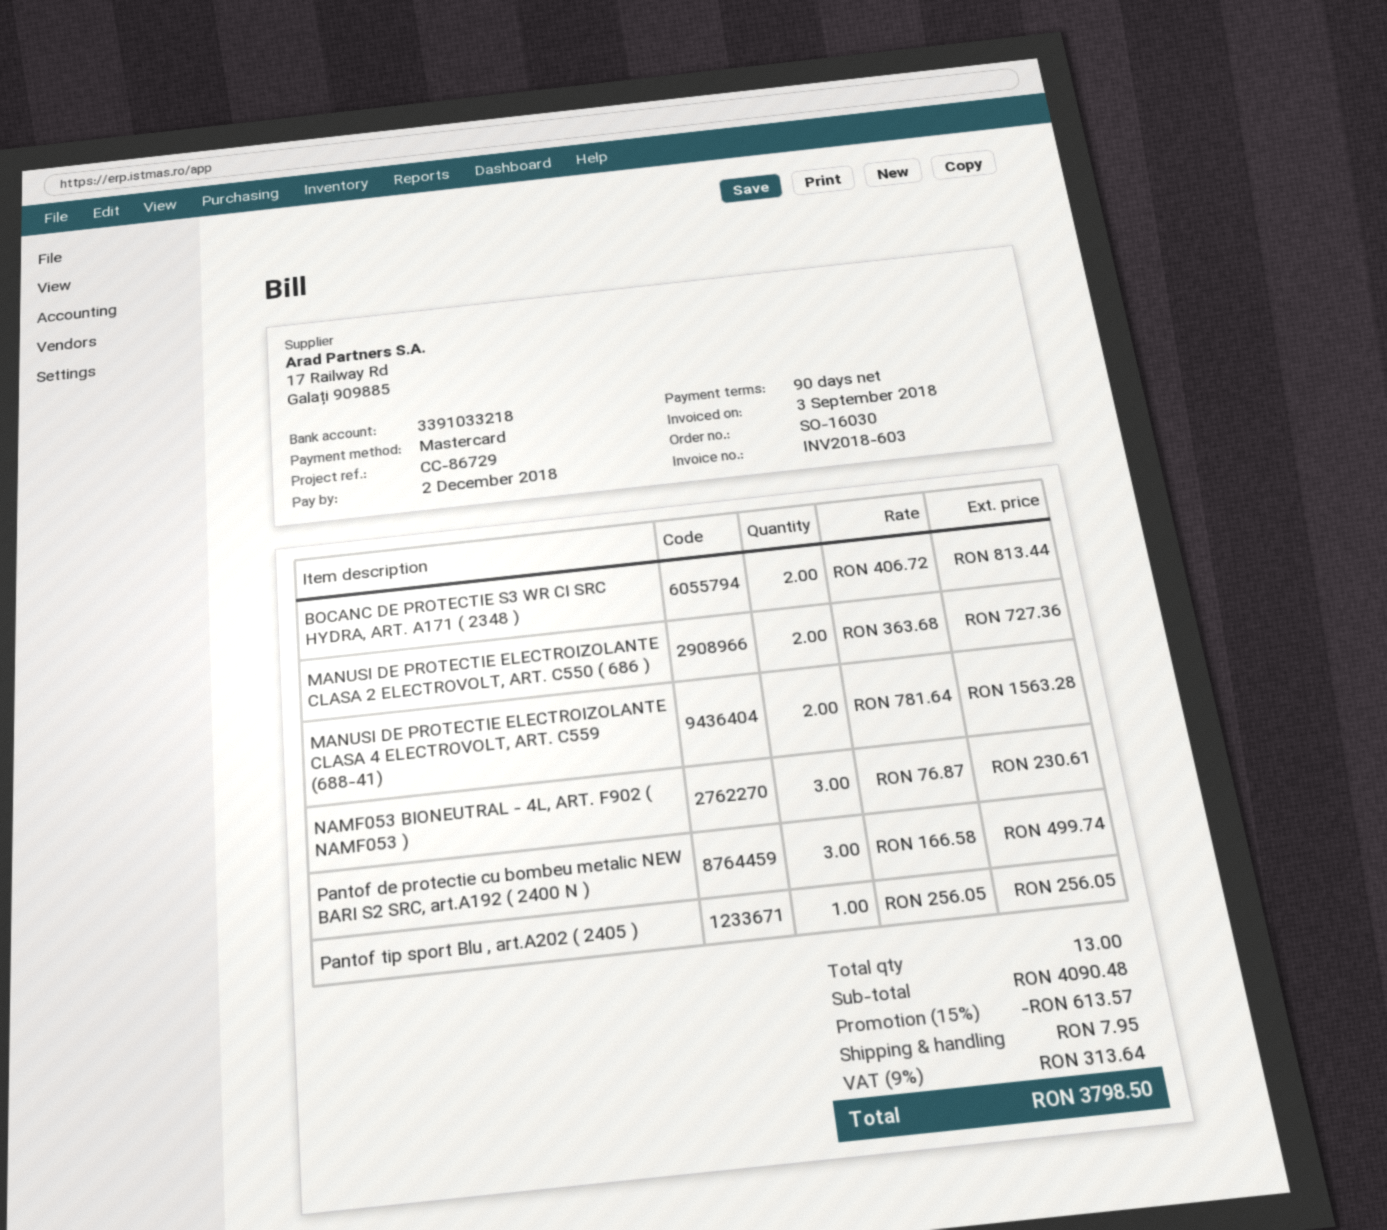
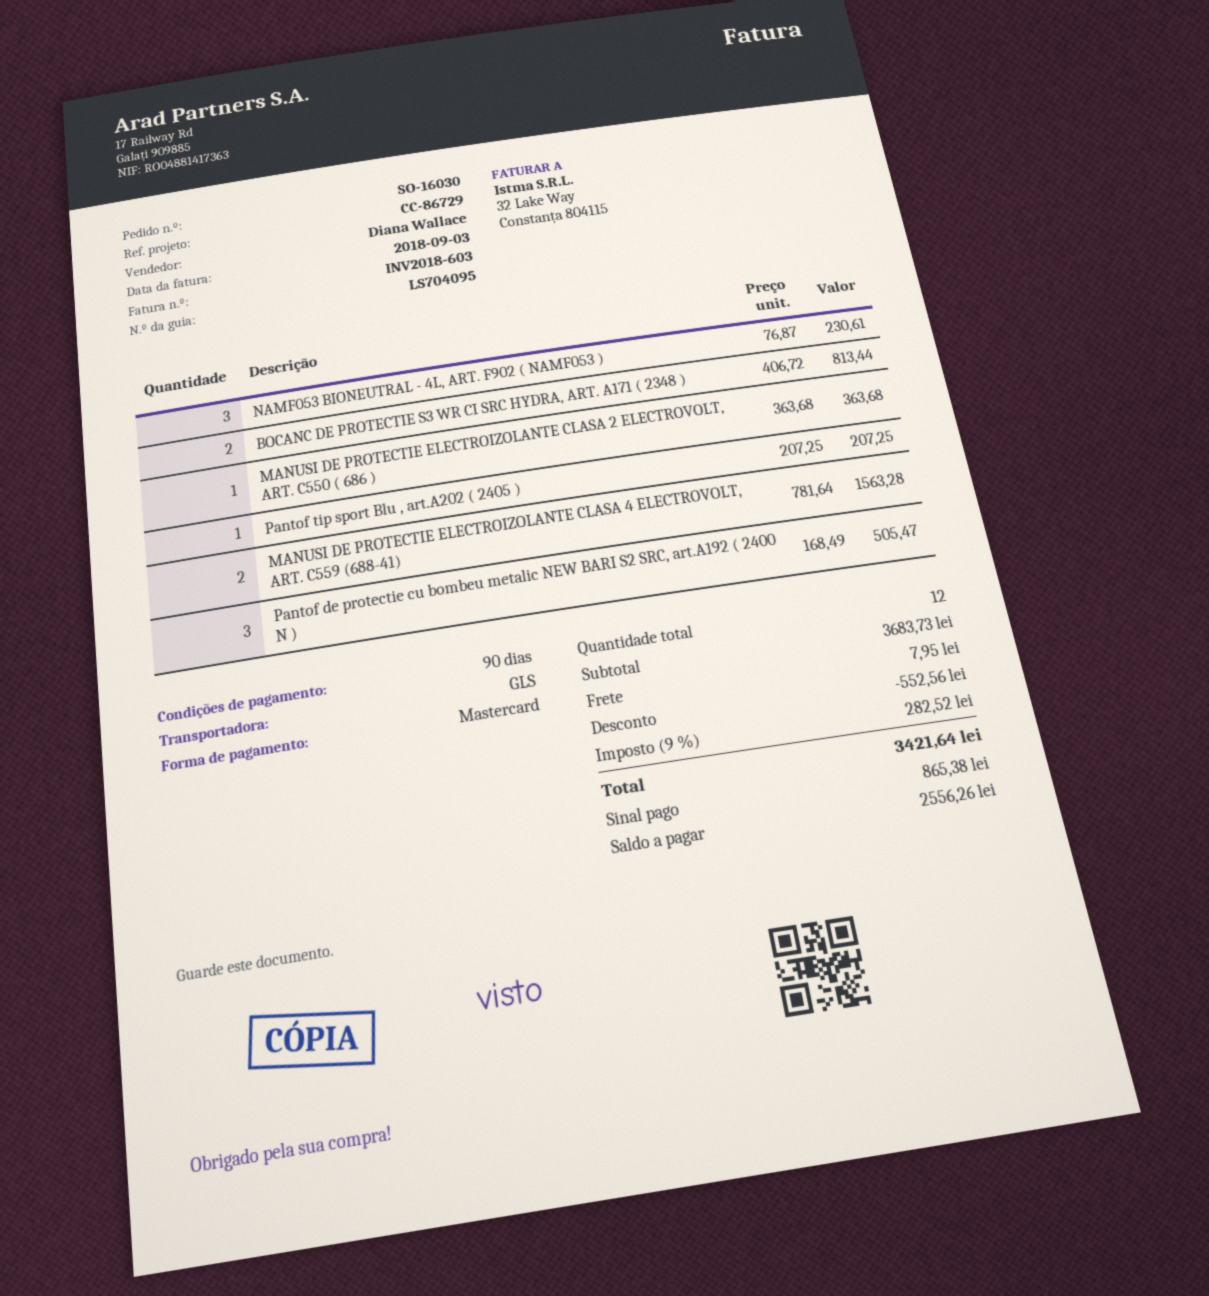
MANUSI DE PROTECTIE ELECTROIZOLANTE CLASA 2 ELECTROVOLT, ART. C550 ( 686 ): 2 x 363.68 = 727.36 -> 1 x 363.68 = 363.68
Pantof de protectie cu bombeu metalic NEW BARI S2 SRC, art.A192 ( 2400 N ): 3 x 166.58 = 499.74 -> 3 x 168.49 = 505.47
Pantof tip sport Blu , art.A202 ( 2405 ): 1 x 256.05 = 256.05 -> 1 x 207.25 = 207.25
total quantity: 13 -> 12
subtotal: 4090.48 -> 3683.73
discount: 613.57 -> 552.56
tax: 9% = 313.64 -> 9% = 282.52
total: 3798.50 -> 3421.64

